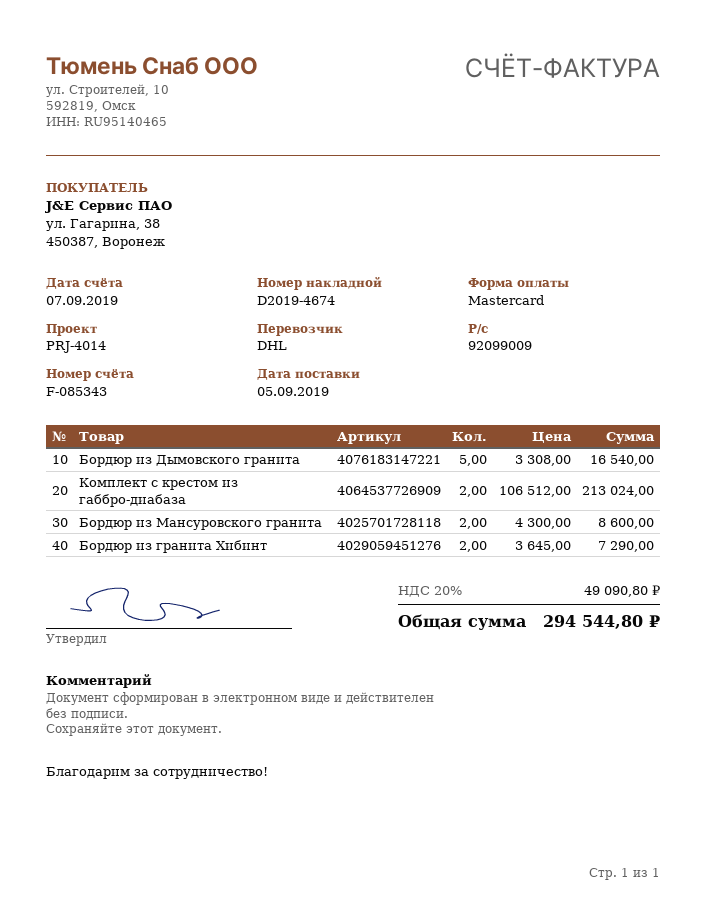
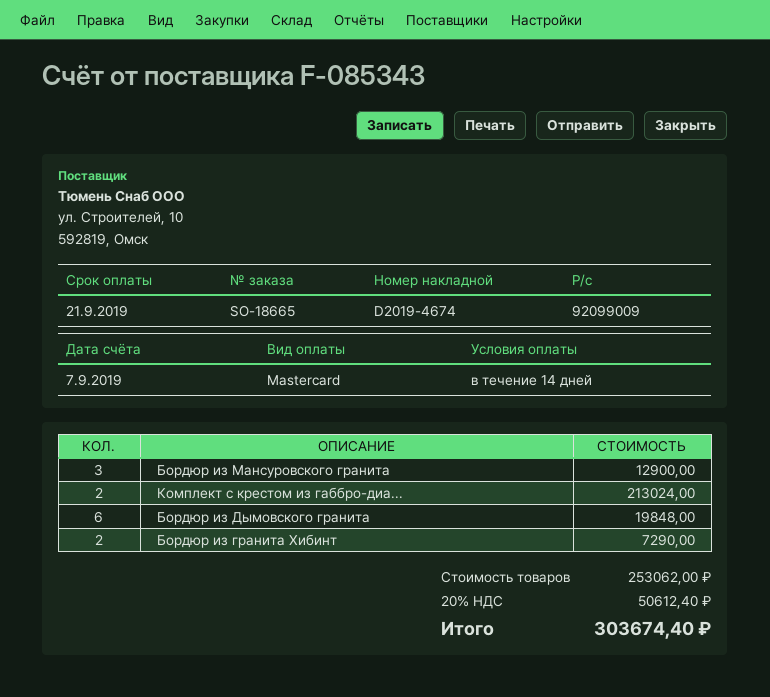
Бордюр из Дымовского гранита: 5 for 16540.00 -> 6 for 19848.00
Бордюр из Мансуровского гранита: 2 for 8600.00 -> 3 for 12900.00
tax: 20% = 49090.80 -> 20% = 50612.40
total: 294544.80 -> 303674.40

